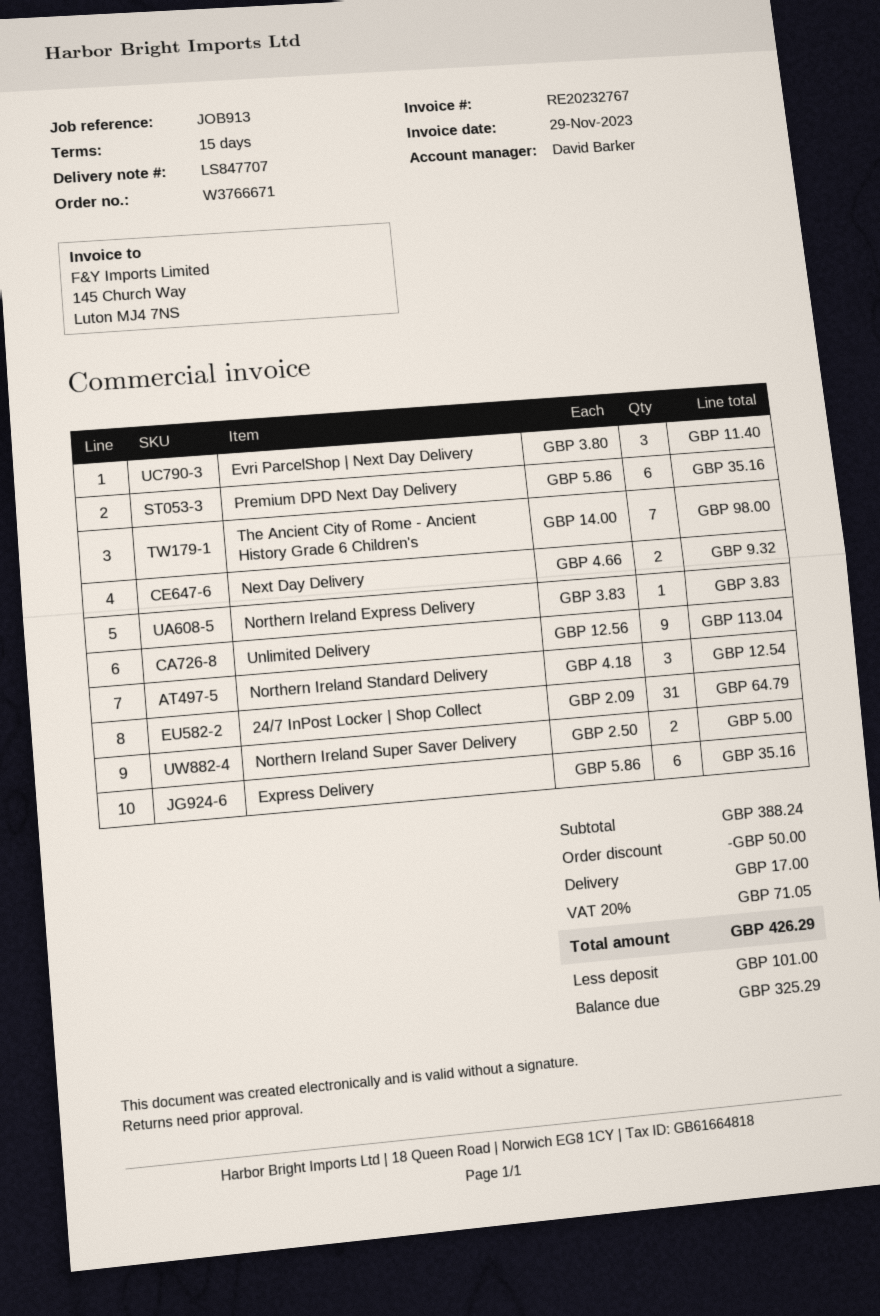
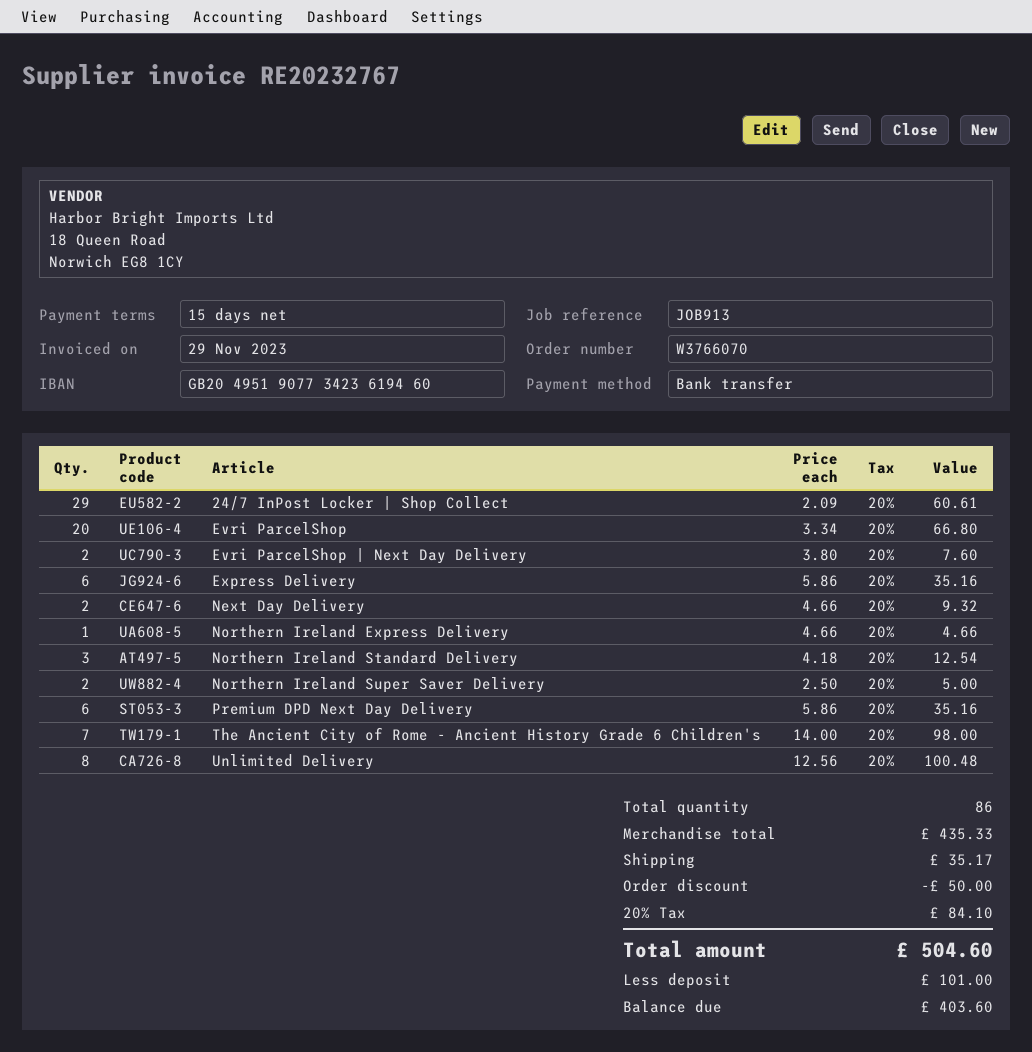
order number: W3766671 -> W3766070
Evri ParcelShop | Next Day Delivery: 3 x 3.80 = 11.40 -> 2 x 3.80 = 7.60
Northern Ireland Express Delivery: 1 x 3.83 = 3.83 -> 1 x 4.66 = 4.66
Unlimited Delivery: 9 x 12.56 = 113.04 -> 8 x 12.56 = 100.48
24/7 InPost Locker | Shop Collect: 31 x 2.09 = 64.79 -> 29 x 2.09 = 60.61
Evri ParcelShop: none -> 20 x 3.34 = 66.80
subtotal: 388.24 -> 435.33
shipping: 17.00 -> 35.17
tax: 20% = 71.05 -> 20% = 84.10
total: 426.29 -> 504.60
balance: 325.29 -> 403.60

